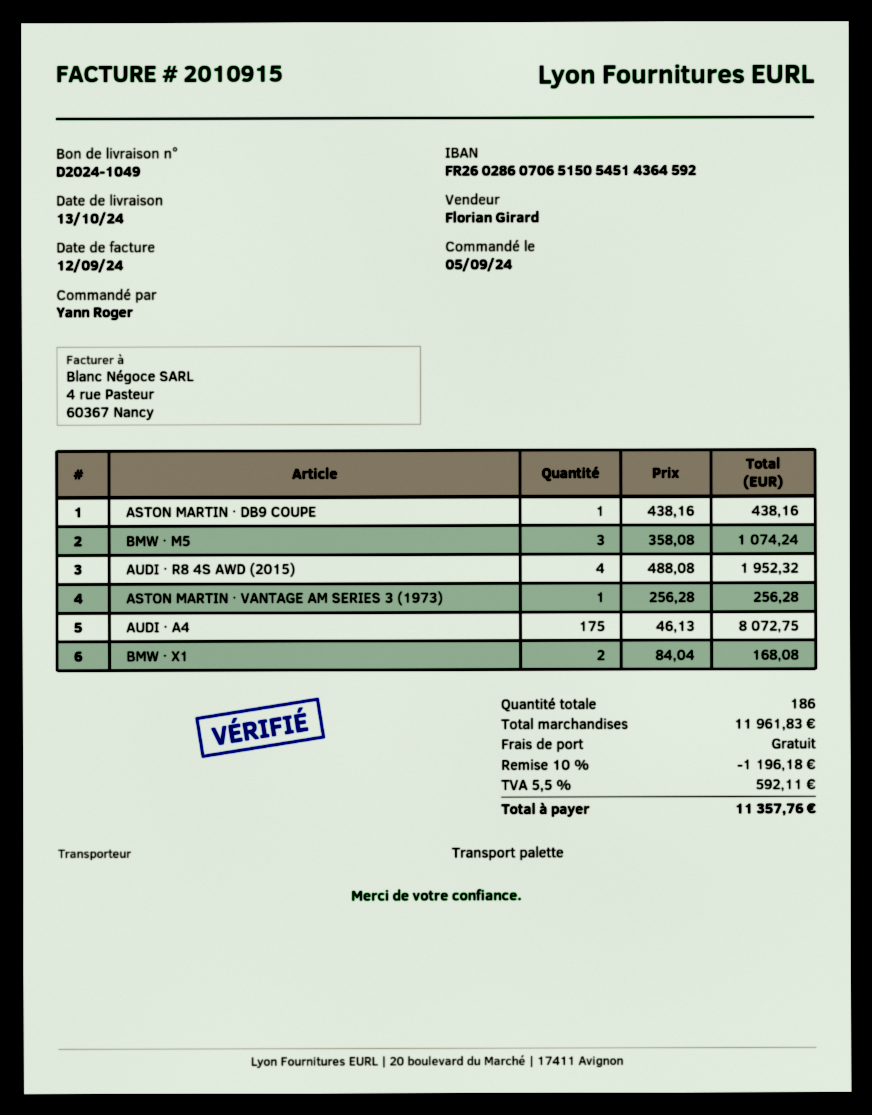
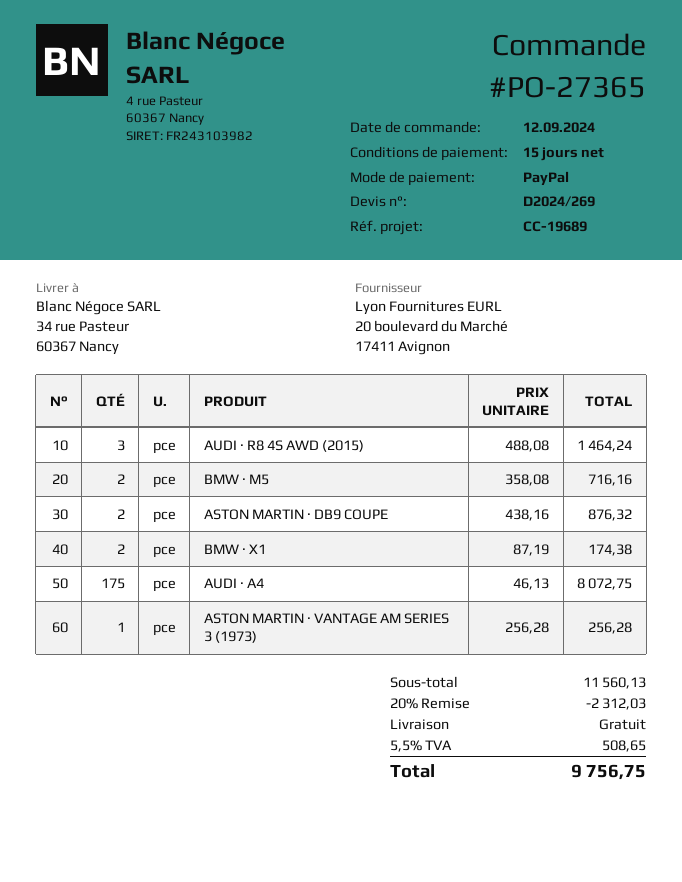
order date: 2024-09-05 -> 2024-09-12
ASTON MARTIN · DB9 COUPE: 1 x 438.16 = 438.16 -> 2 x 438.16 = 876.32
BMW · M5: 3 x 358.08 = 1074.24 -> 2 x 358.08 = 716.16
AUDI · R8 4S AWD (2015): 4 x 488.08 = 1952.32 -> 3 x 488.08 = 1464.24
BMW · X1: 2 x 84.04 = 168.08 -> 2 x 87.19 = 174.38
subtotal: 11961.83 -> 11560.13
discount: 10% = 1196.18 -> 20% = 2312.03
tax: 5.5% = 592.11 -> 5.5% = 508.65
total: 11357.76 -> 9756.75

